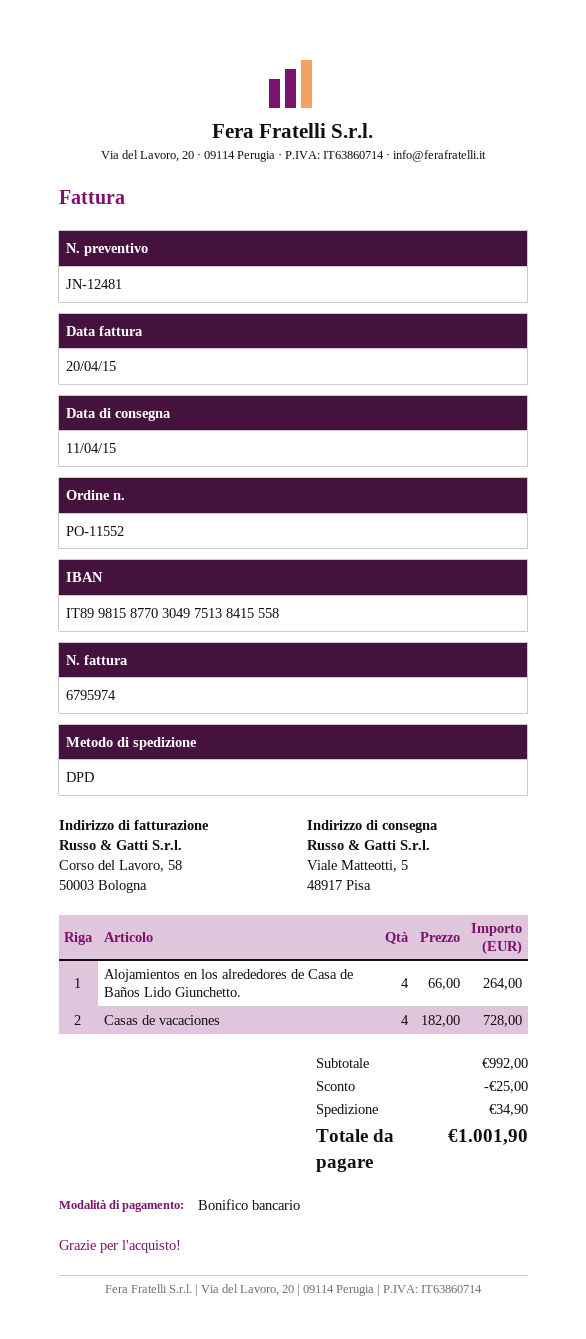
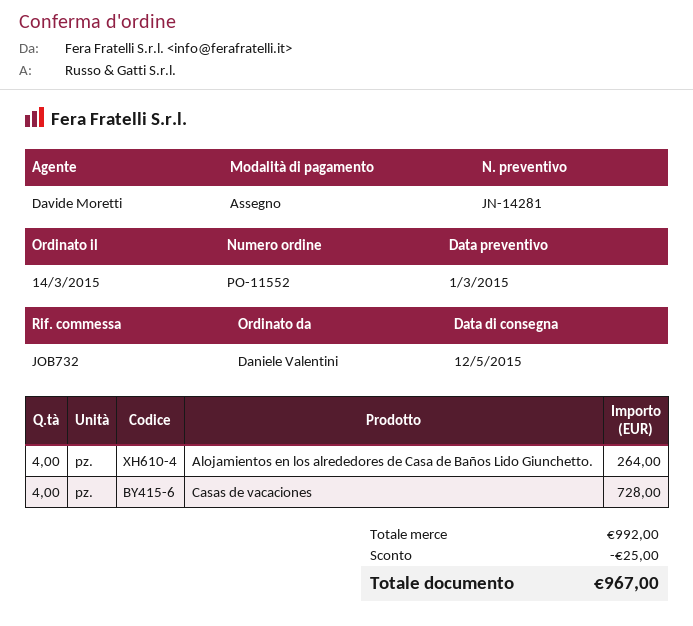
quote number: JN-12481 -> JN-14281
delivery date: 2015-04-11 -> 2015-05-12
payment method: bank transfer -> cheque
shipping: 34.90 -> none
total: 1001.90 -> 967.00

